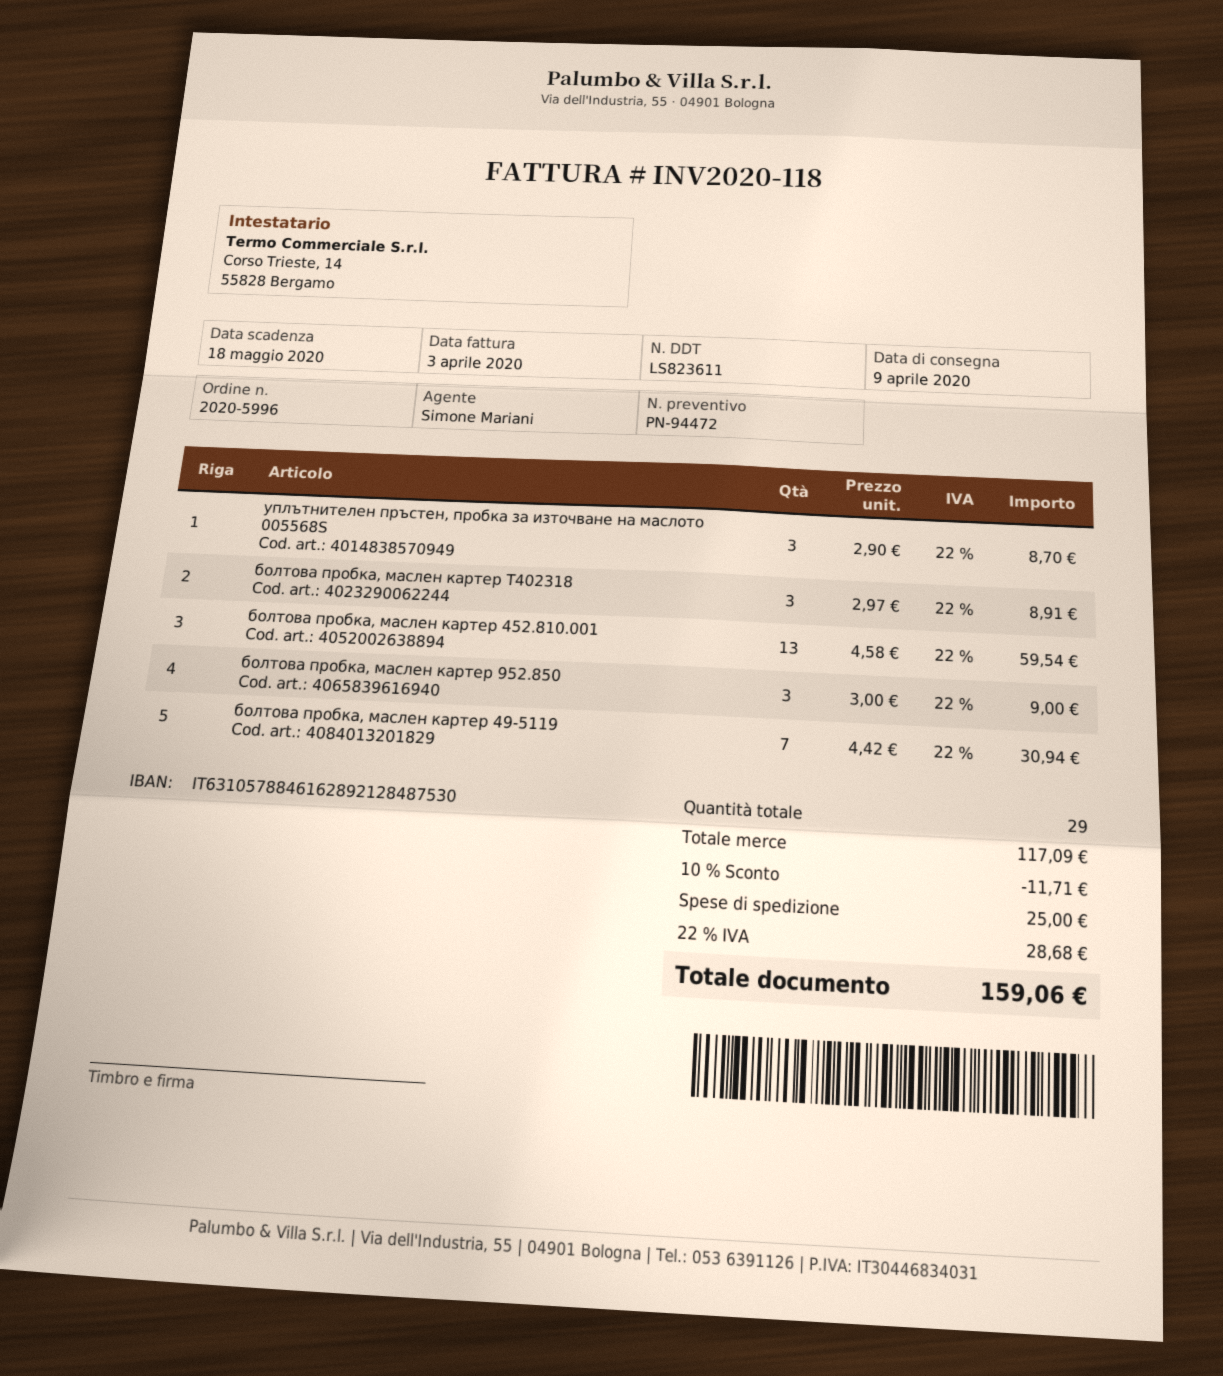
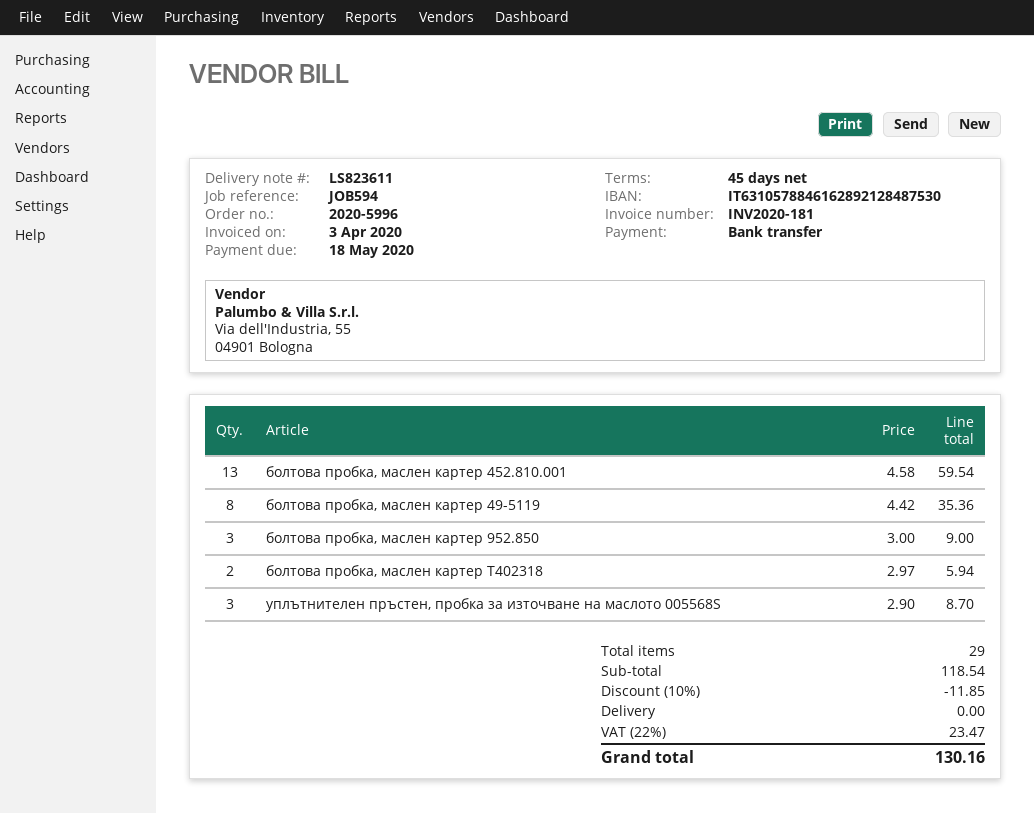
invoice number: INV2020-118 -> INV2020-181
болтова пробка, маслен картер T402318: 3 x 2.97 = 8.91 -> 2 x 2.97 = 5.94
болтова пробка, маслен картер 49-5119: 7 x 4.42 = 30.94 -> 8 x 4.42 = 35.36
subtotal: 117.09 -> 118.54
discount: 10% = 11.71 -> 10% = 11.85
shipping: 25.00 -> 0.00
tax: 22% = 28.68 -> 22% = 23.47
total: 159.06 -> 130.16

